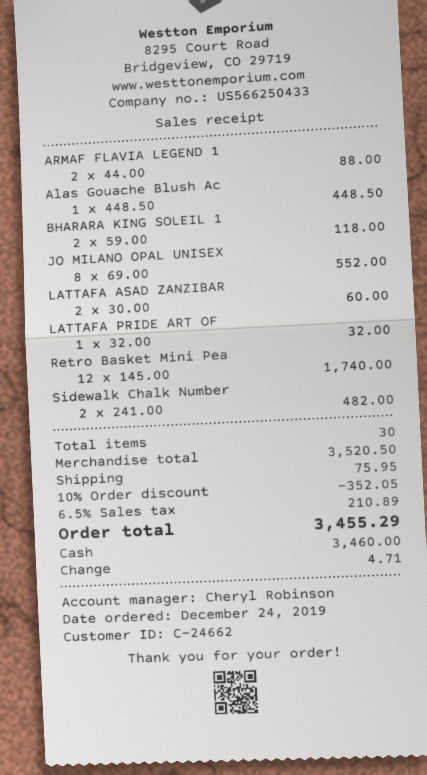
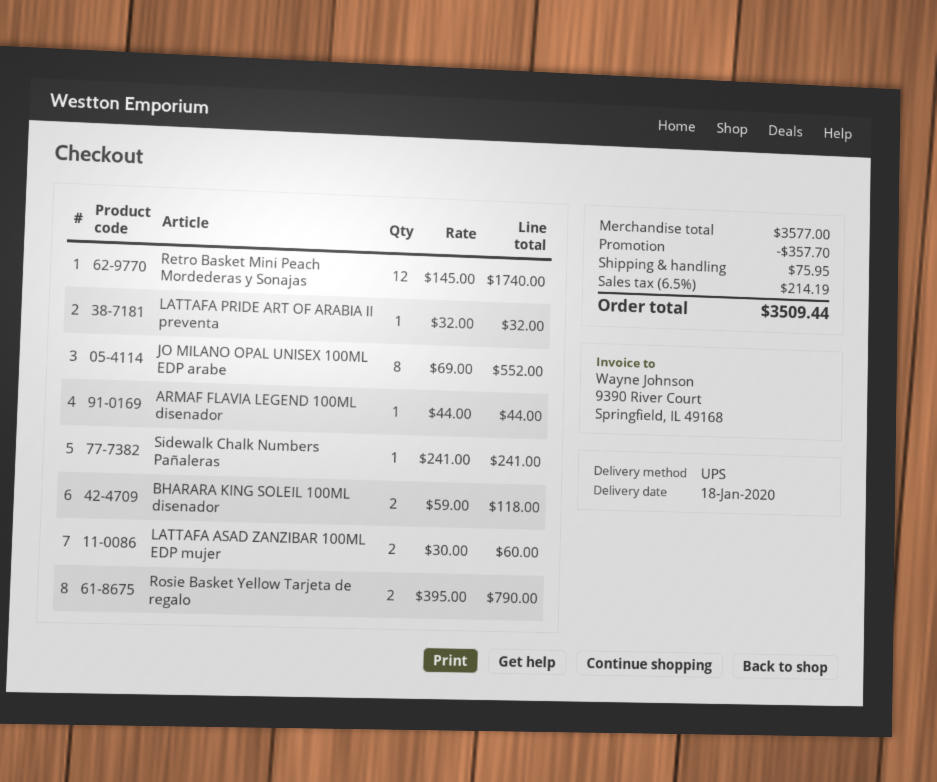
ARMAF FLAVIA LEGEND 1: 2 x 44.00 = 88.00 -> 1 x 44.00 = 44.00
Alas Gouache Blush Ac: 1 x 448.50 = 448.50 -> none
Sidewalk Chalk Number: 2 x 241.00 = 482.00 -> 1 x 241.00 = 241.00
Rosie Basket Yellow Tarjeta de regalo: none -> 2 x 395.00 = 790.00
subtotal: 3520.50 -> 3577.00
discount: 352.05 -> 357.70
tax: 6.5% = 210.89 -> 6.5% = 214.19
total: 3455.29 -> 3509.44

